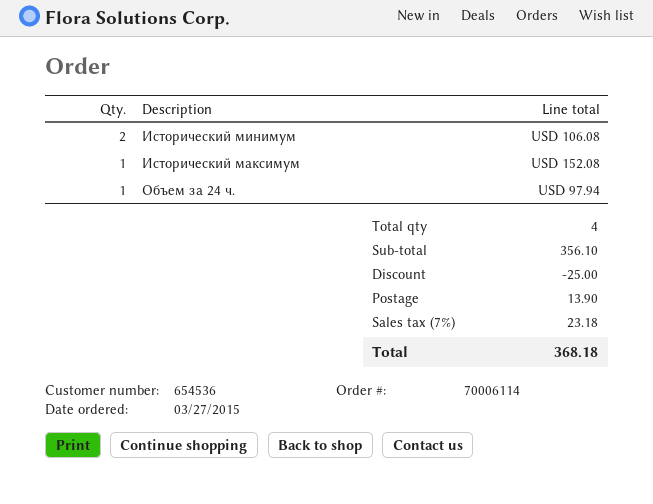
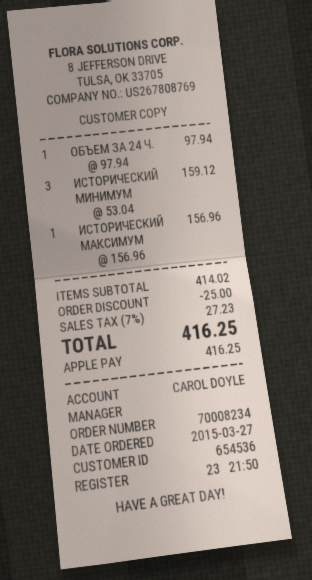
order number: 70006114 -> 70008234
Исторический минимум: 2 for 106.08 -> 3 for 159.12
Исторический максимум: 1 for 152.08 -> 1 for 156.96
subtotal: 356.10 -> 414.02
shipping: 13.90 -> none
tax: 7% = 23.18 -> 7% = 27.23
total: 368.18 -> 416.25

